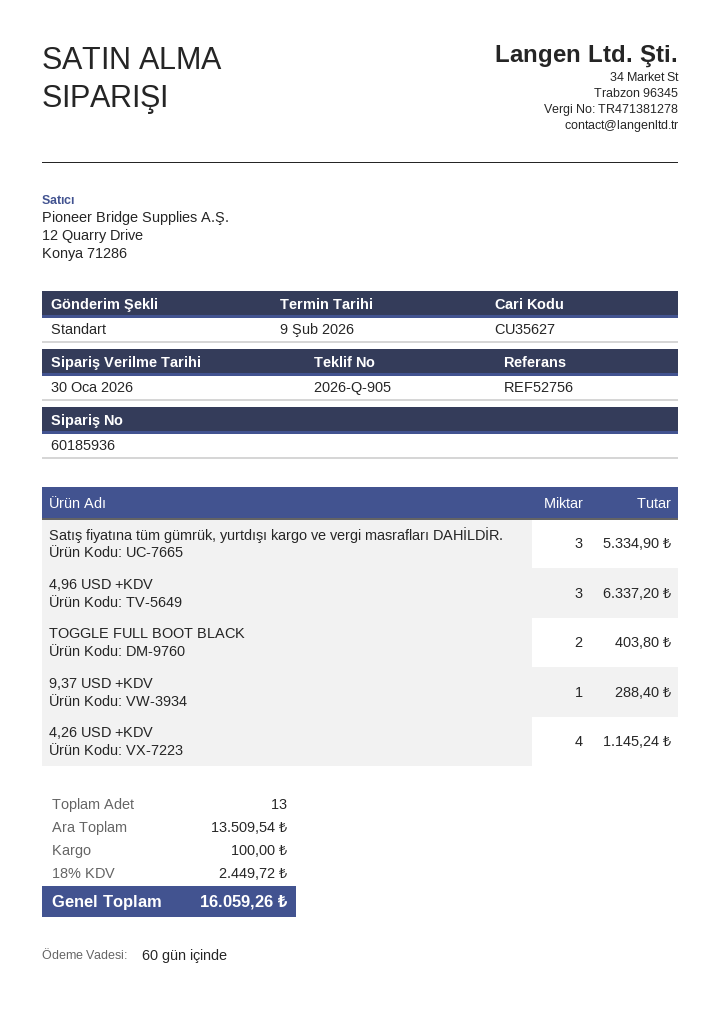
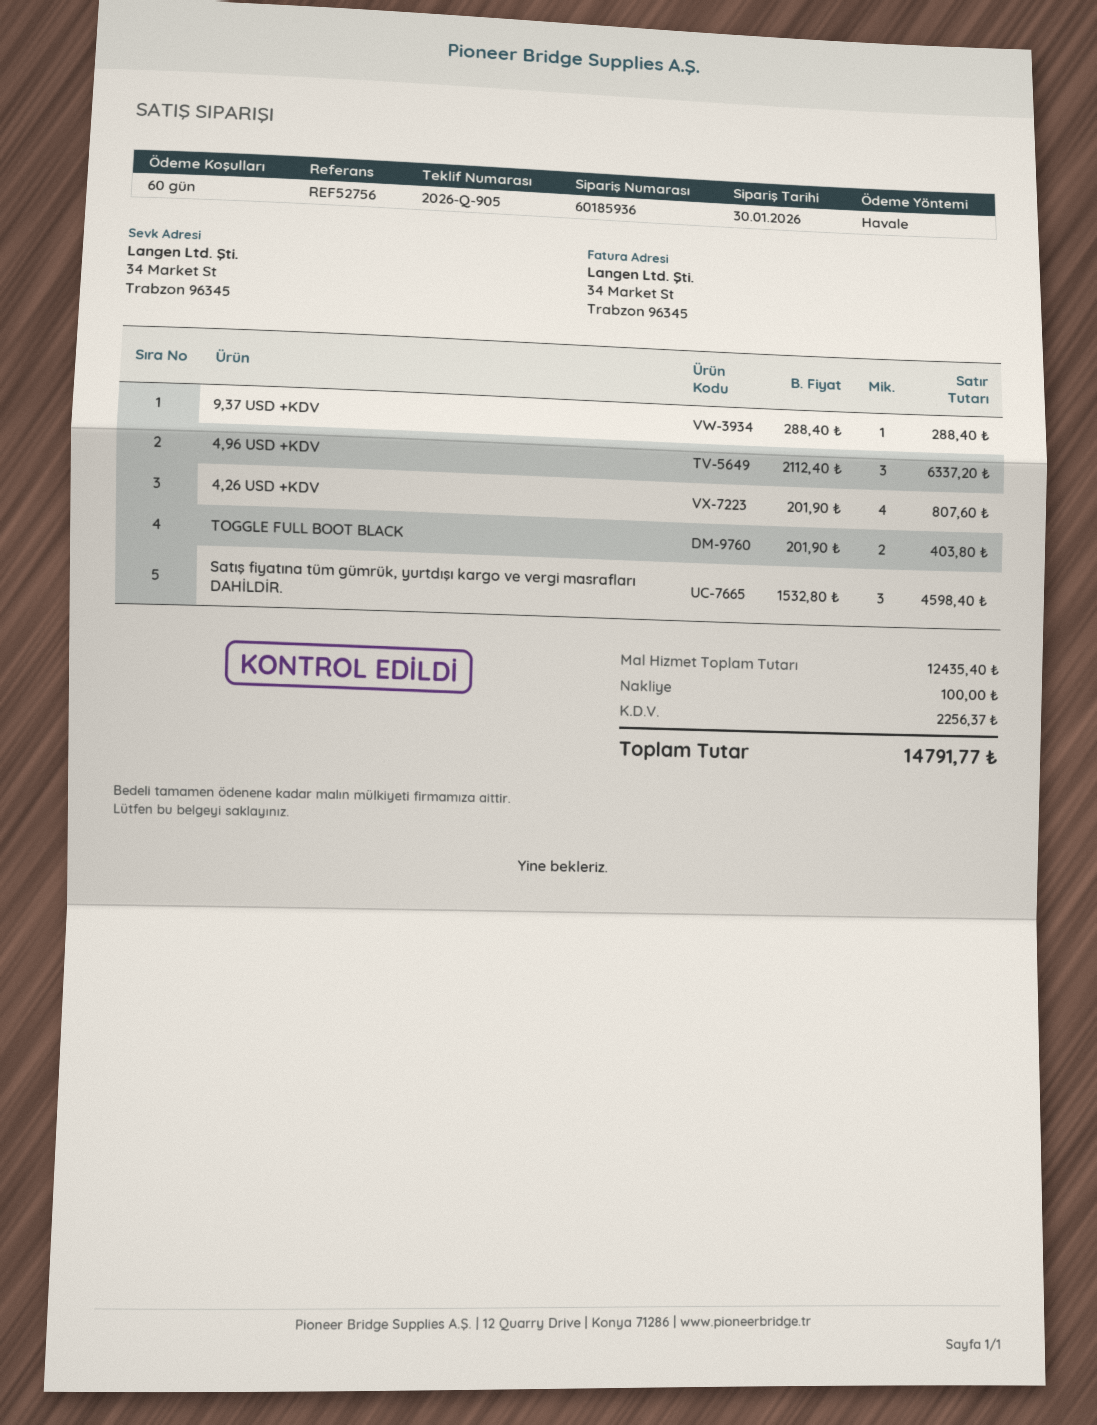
Satış fiyatına tüm gümrük, yurtdışı kargo ve vergi masrafları DAHİLDİR.: 3 for 5334.90 -> 3 for 4598.40
4,26 USD +KDV: 4 for 1145.24 -> 4 for 807.60
subtotal: 13509.54 -> 12435.40
tax: 2449.72 -> 2256.37
total: 16059.26 -> 14791.77

